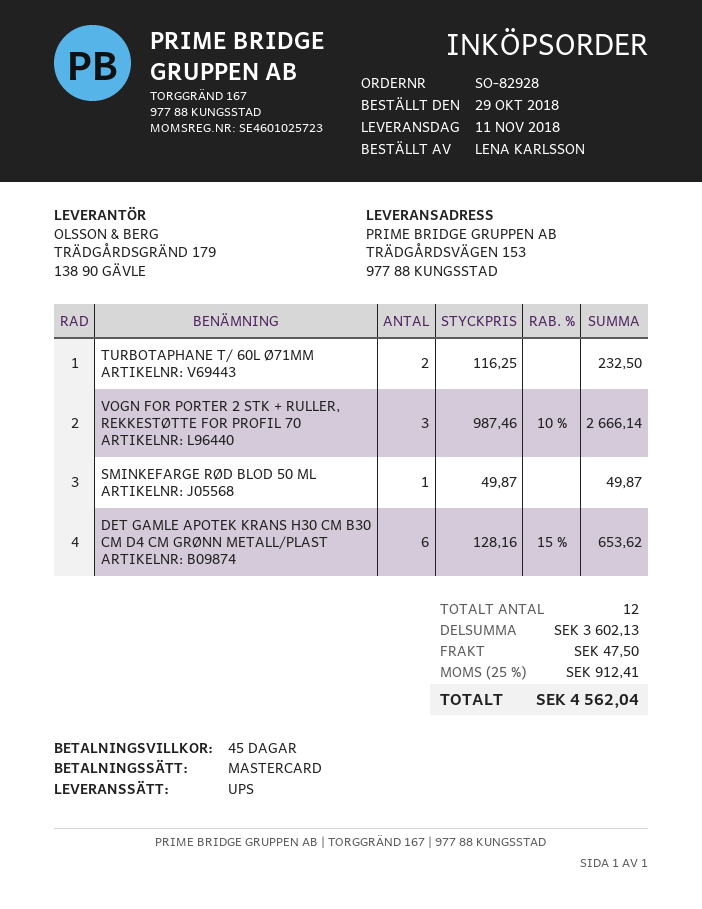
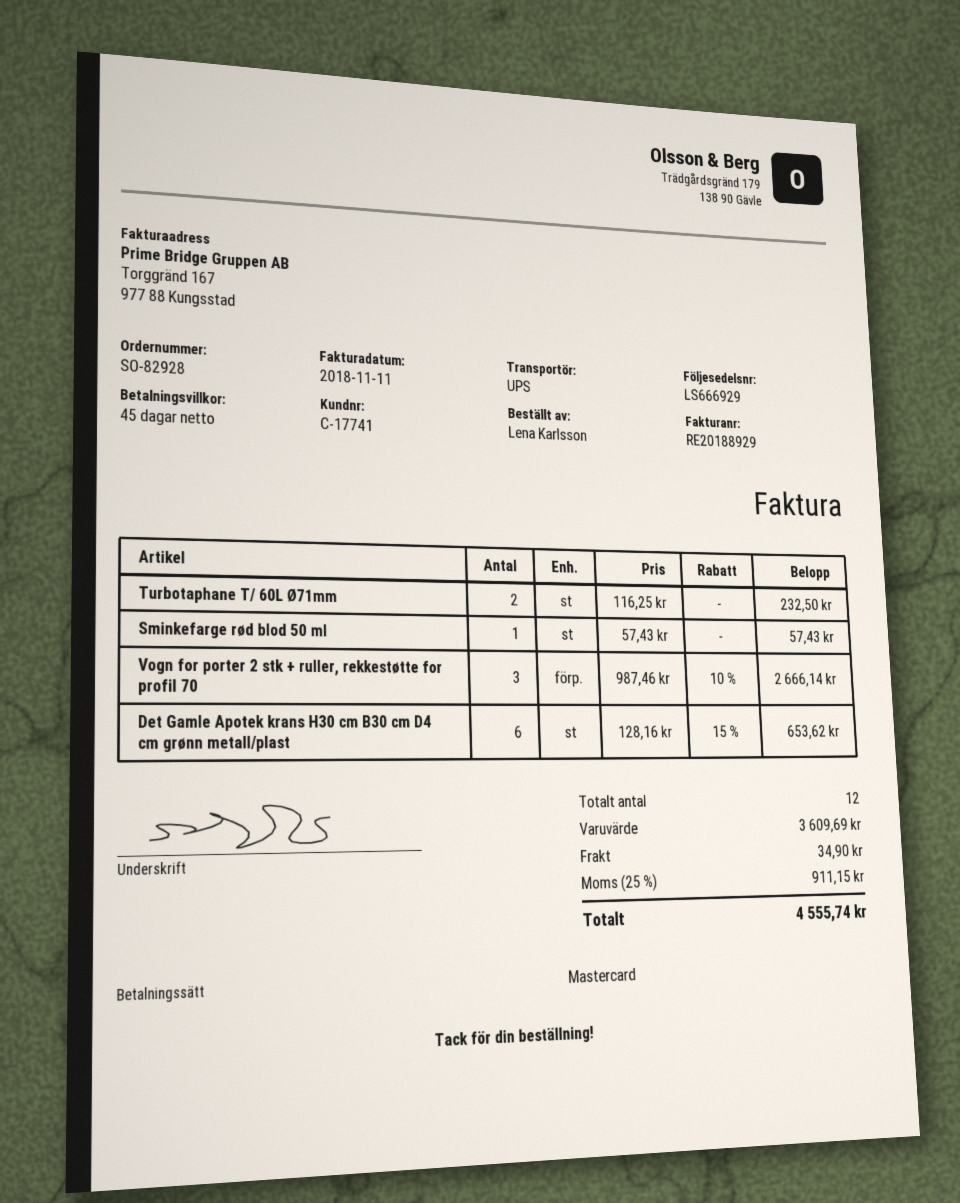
SMINKEFARGE RØD BLOD 50 ML: 1 x 49.87 = 49.87 -> 1 x 57.43 = 57.43
subtotal: 3602.13 -> 3609.69
shipping: 47.50 -> 34.90
tax: 25% = 912.41 -> 25% = 911.15
total: 4562.04 -> 4555.74

